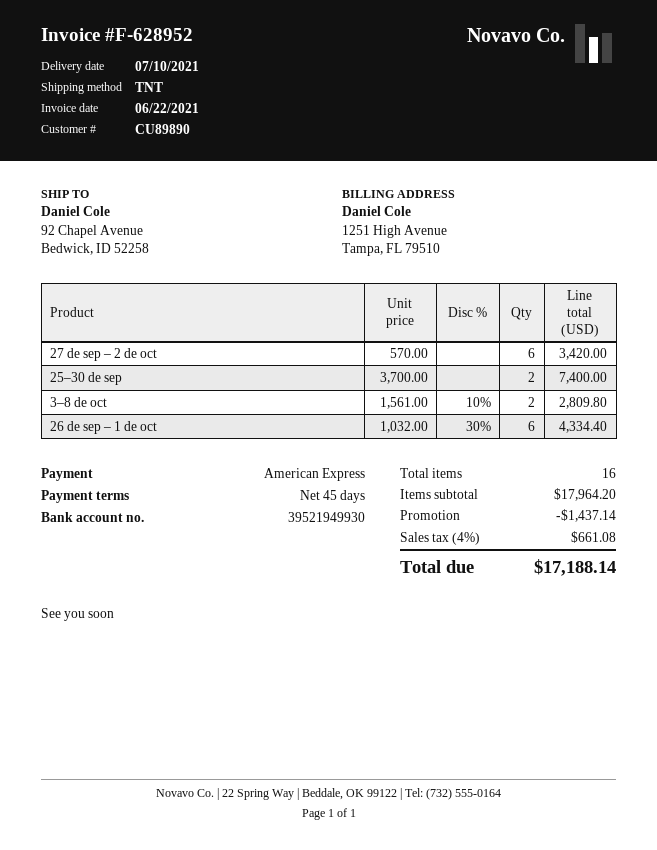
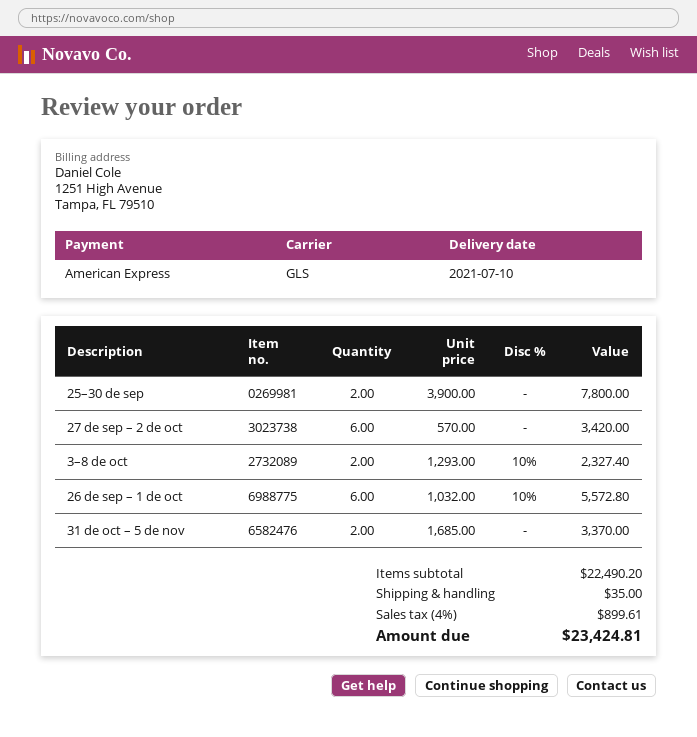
shipping method: TNT -> GLS
25–30 de sep: 2 x 3700.00 = 7400.00 -> 2 x 3900.00 = 7800.00
3–8 de oct: 2 x 1561.00 - 10% = 2809.80 -> 2 x 1293.00 - 10% = 2327.40
26 de sep – 1 de oct: 6 x 1032.00 - 30% = 4334.40 -> 6 x 1032.00 - 10% = 5572.80
31 de oct – 5 de nov: none -> 2 x 1685.00 = 3370.00
subtotal: 17964.20 -> 22490.20
discount: 1437.14 -> none
shipping: none -> 35.00
tax: 4% = 661.08 -> 4% = 899.61
total: 17188.14 -> 23424.81

